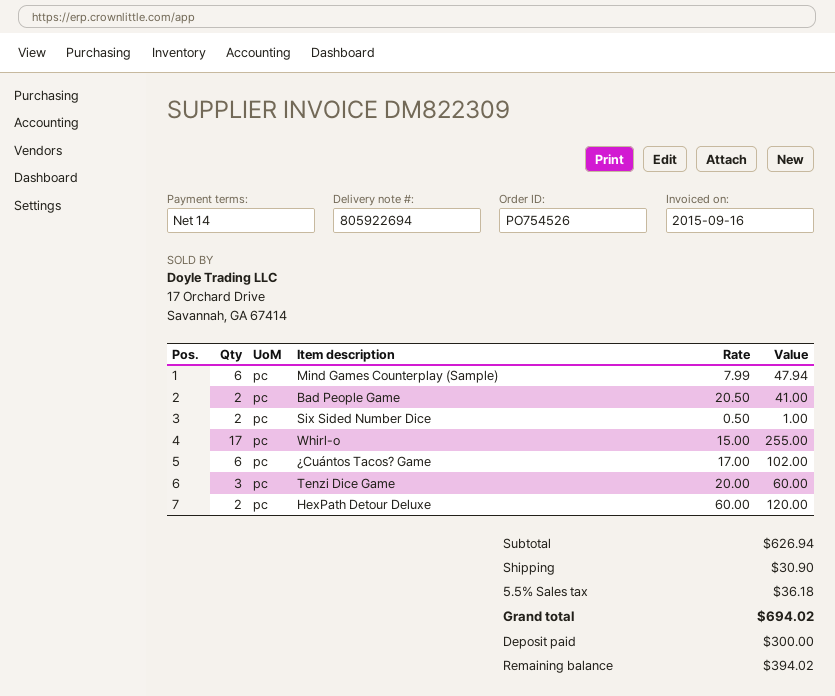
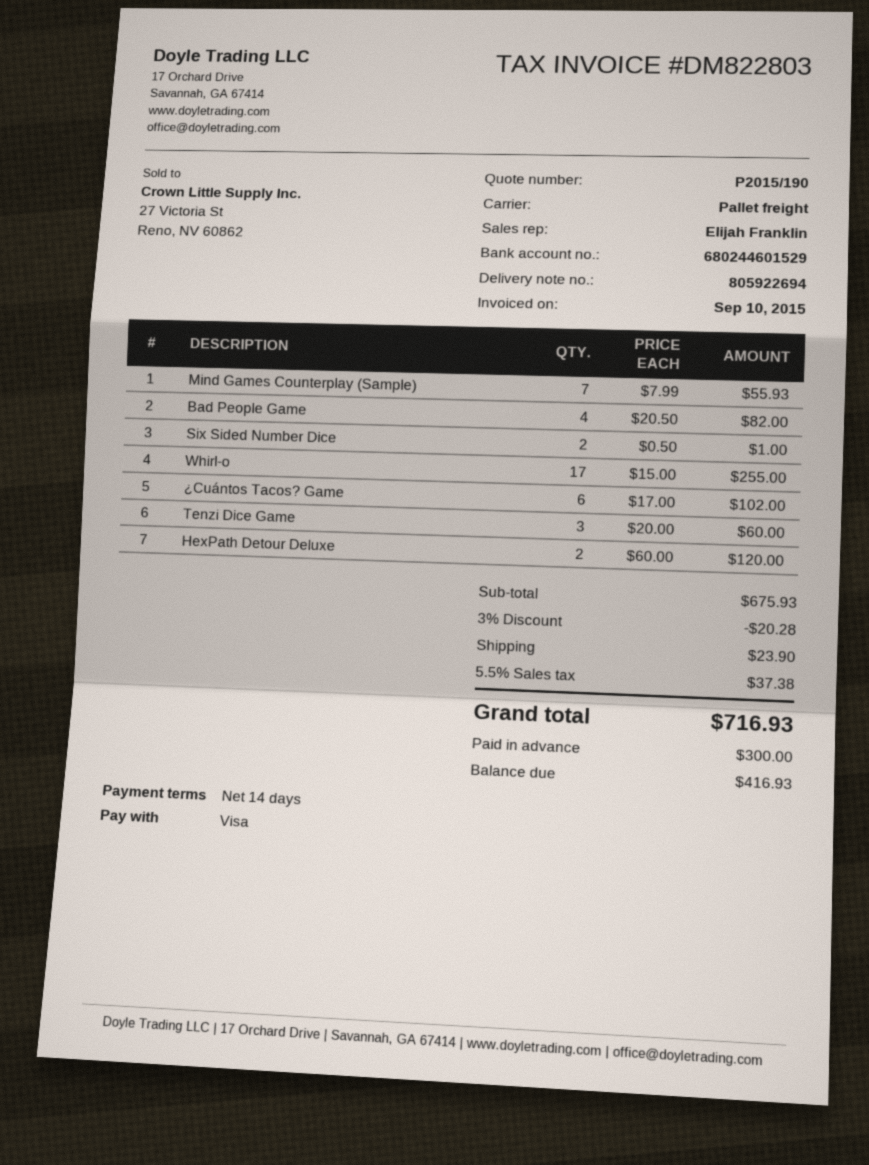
invoice number: DM822309 -> DM822803
invoice date: 2015-09-16 -> 2015-09-10
Mind Games Counterplay (Sample): 6 x 7.99 = 47.94 -> 7 x 7.99 = 55.93
Bad People Game: 2 x 20.50 = 41.00 -> 4 x 20.50 = 82.00
subtotal: 626.94 -> 675.93
discount: none -> 3% = 20.28
shipping: 30.90 -> 23.90
tax: 5.5% = 36.18 -> 5.5% = 37.38
total: 694.02 -> 716.93
balance: 394.02 -> 416.93

